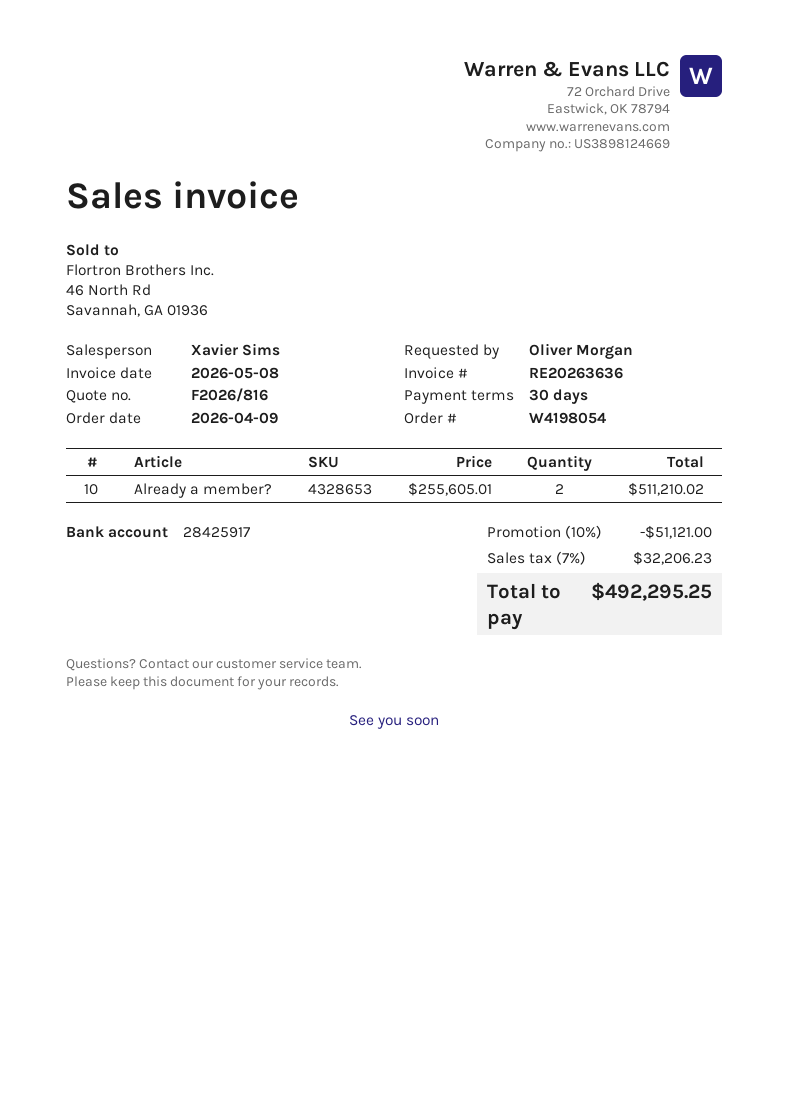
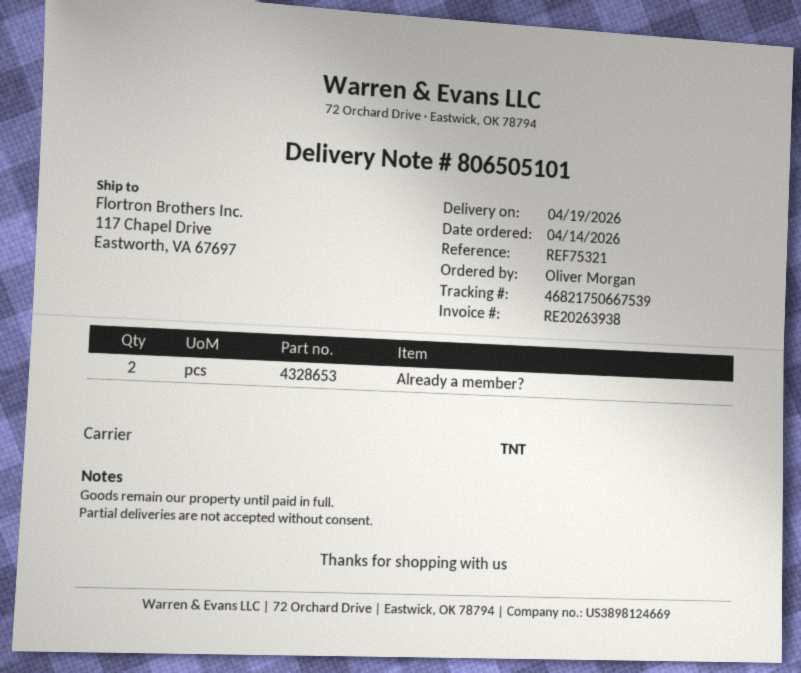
order date: 2026-04-09 -> 2026-04-14
invoice number: RE20263636 -> RE20263938

